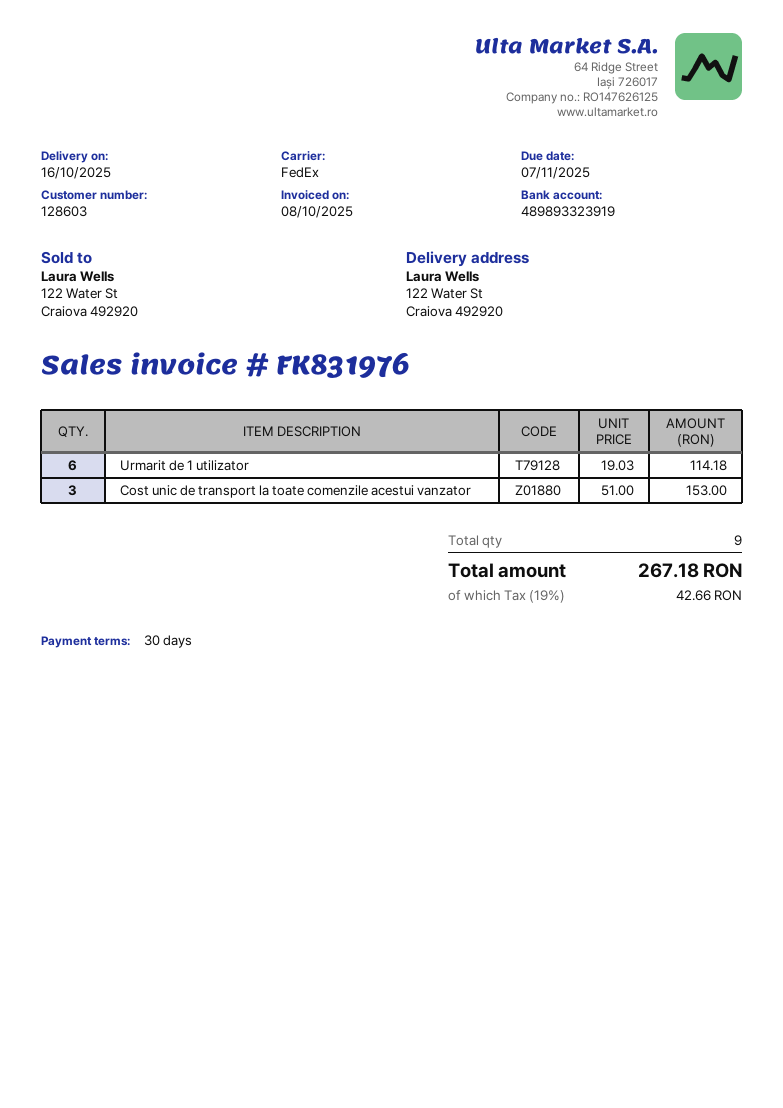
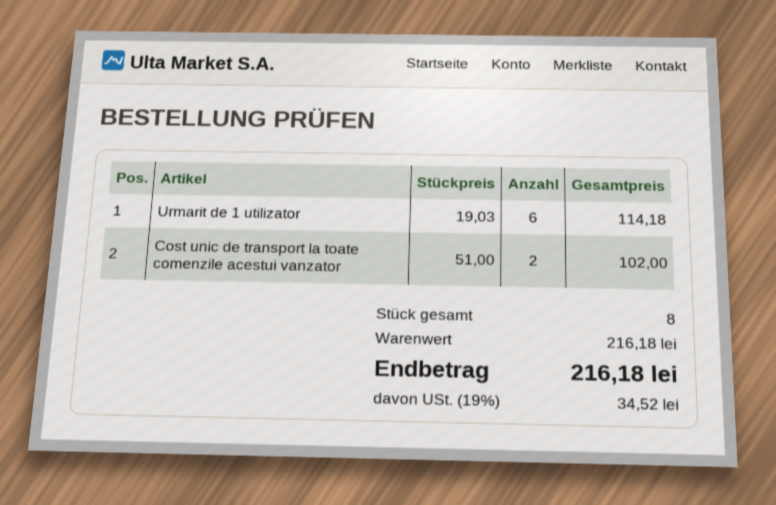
Cost unic de transport la toate comenzile acestui vanzator: 3 x 51.00 = 153.00 -> 2 x 51.00 = 102.00
total quantity: 9 -> 8
tax: 19% = 42.66 -> 19% = 34.52
total: 267.18 -> 216.18

